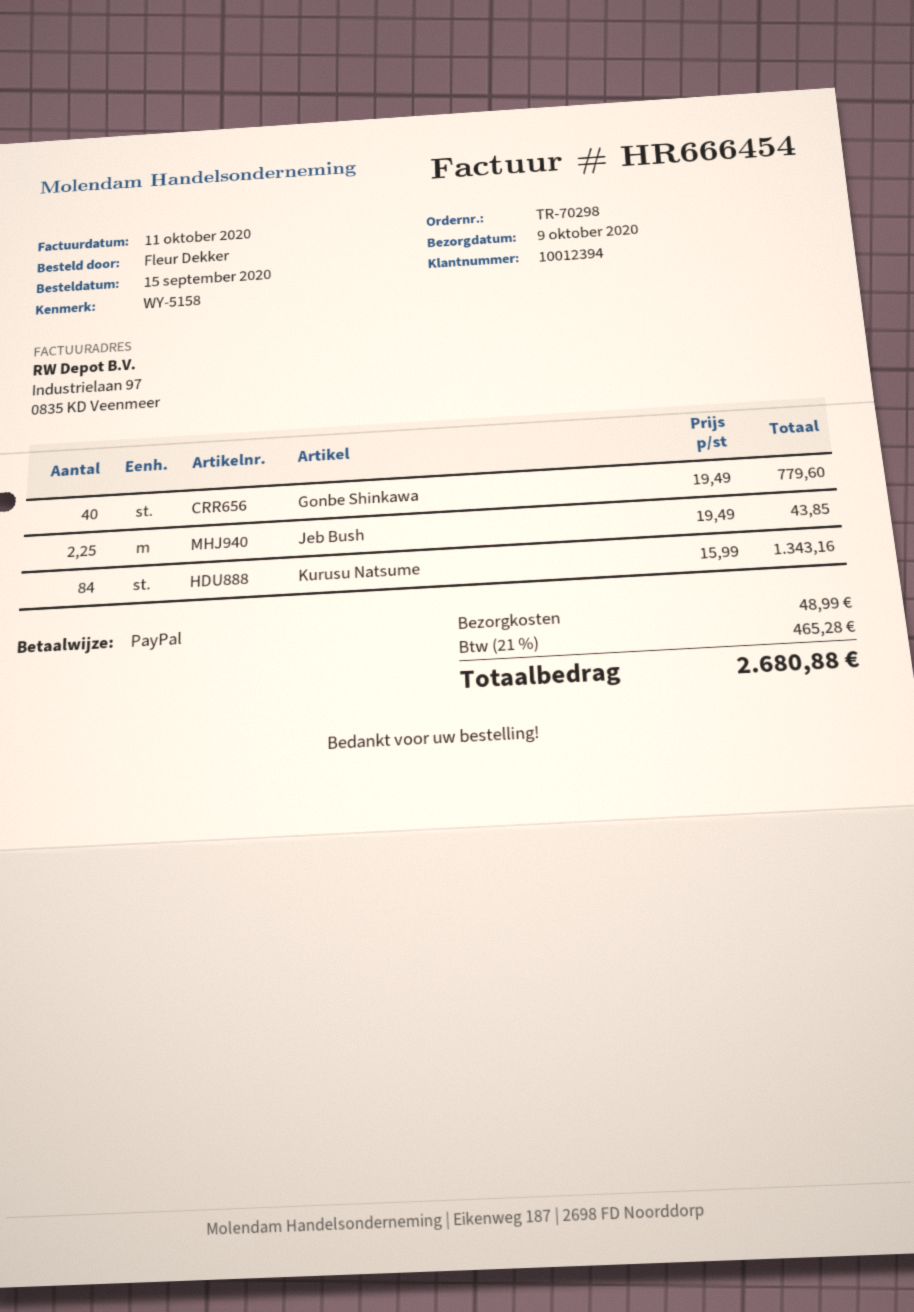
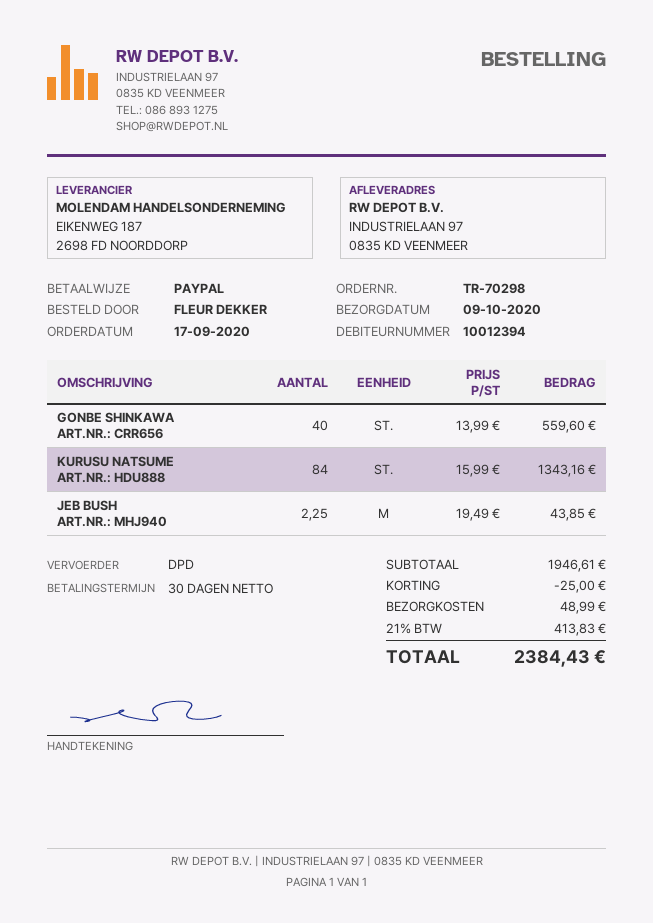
order date: 2020-09-15 -> 2020-09-17
Gonbe Shinkawa: 40 x 19.49 = 779.60 -> 40 x 13.99 = 559.60
discount: none -> 25.00
tax: 21% = 465.28 -> 21% = 413.83
total: 2680.88 -> 2384.43

